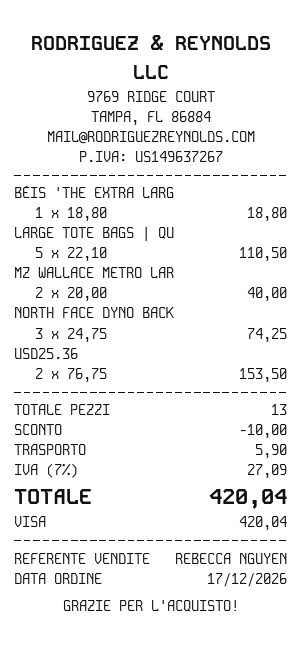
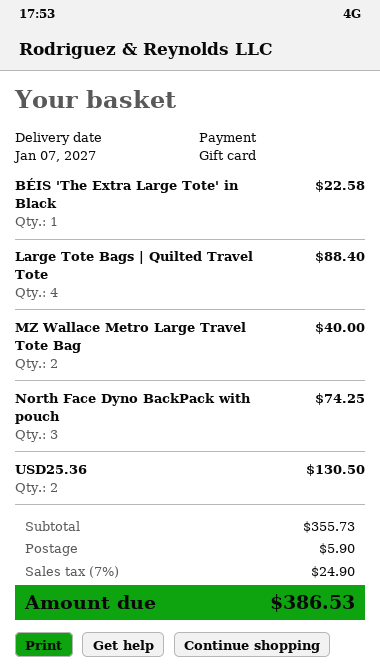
payment method: Visa -> gift card
BÉIS 'THE EXTRA LARG: 1 for 18.80 -> 1 for 22.58
LARGE TOTE BAGS | QU: 5 for 110.50 -> 4 for 88.40
USD25.36: 2 for 153.50 -> 2 for 130.50
discount: 10.00 -> none
tax: 7% = 27.09 -> 7% = 24.90
total: 420.04 -> 386.53

